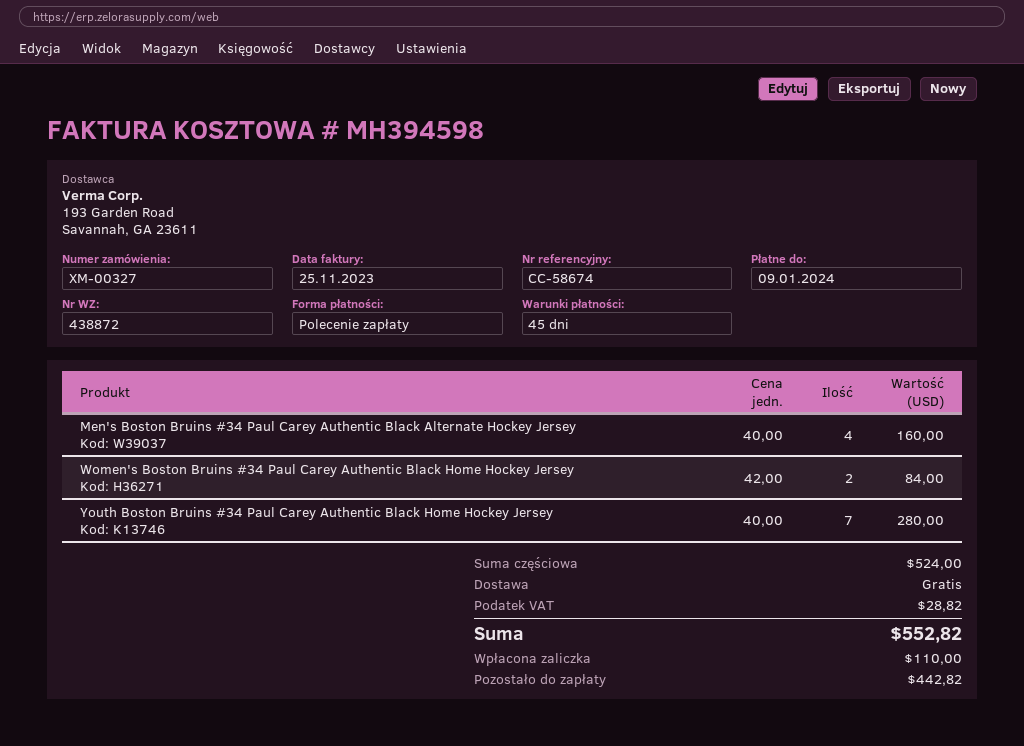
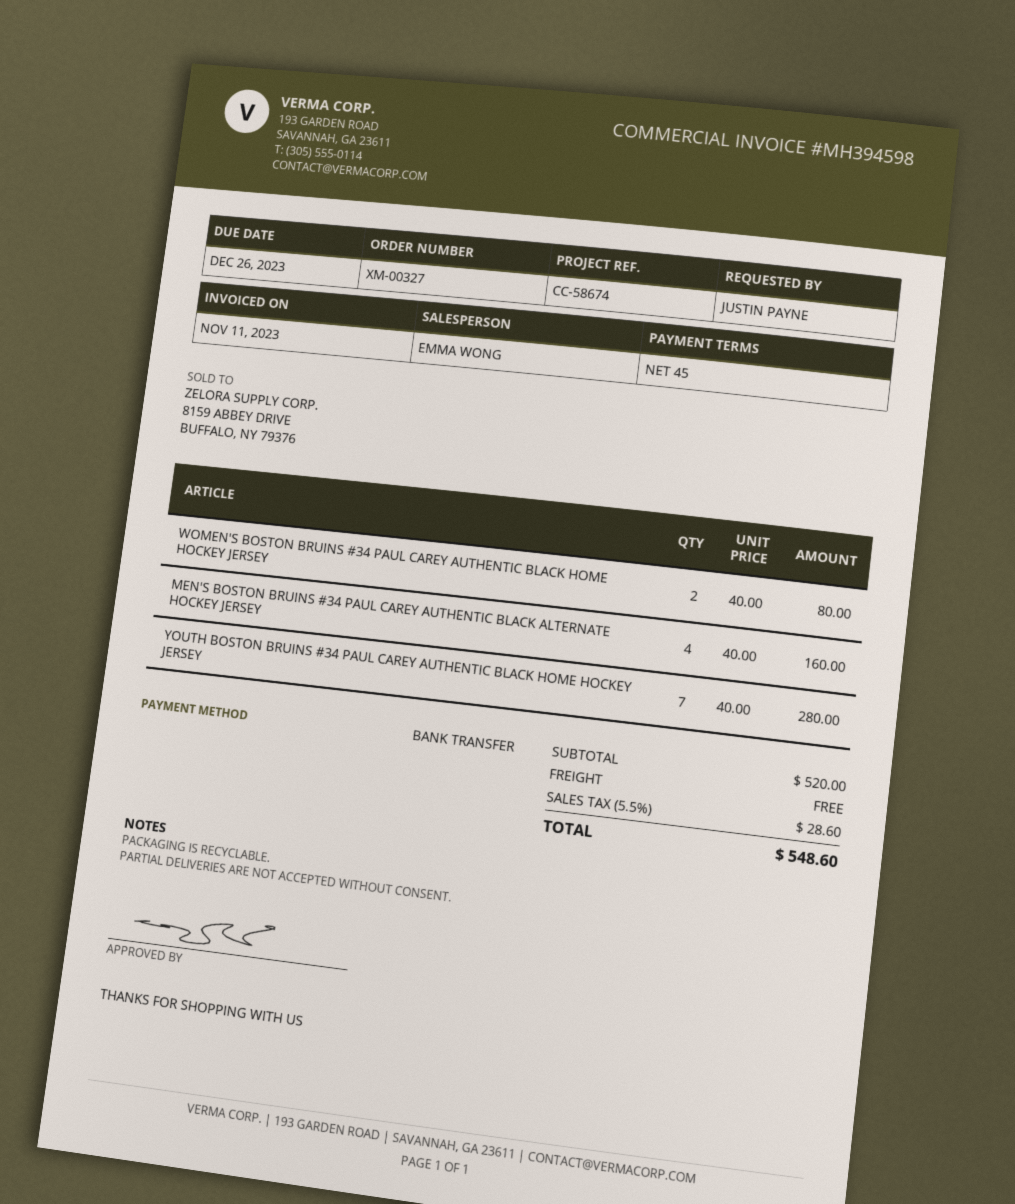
invoice date: 2023-11-25 -> 2023-11-11
due date: 2024-01-09 -> 2023-12-26
payment method: direct debit -> bank transfer
Women's Boston Bruins #34 Paul Carey Authentic Black Home Hockey Jersey: 2 x 42.00 = 84.00 -> 2 x 40.00 = 80.00
subtotal: 524.00 -> 520.00
tax: 28.82 -> 28.60
total: 552.82 -> 548.60

